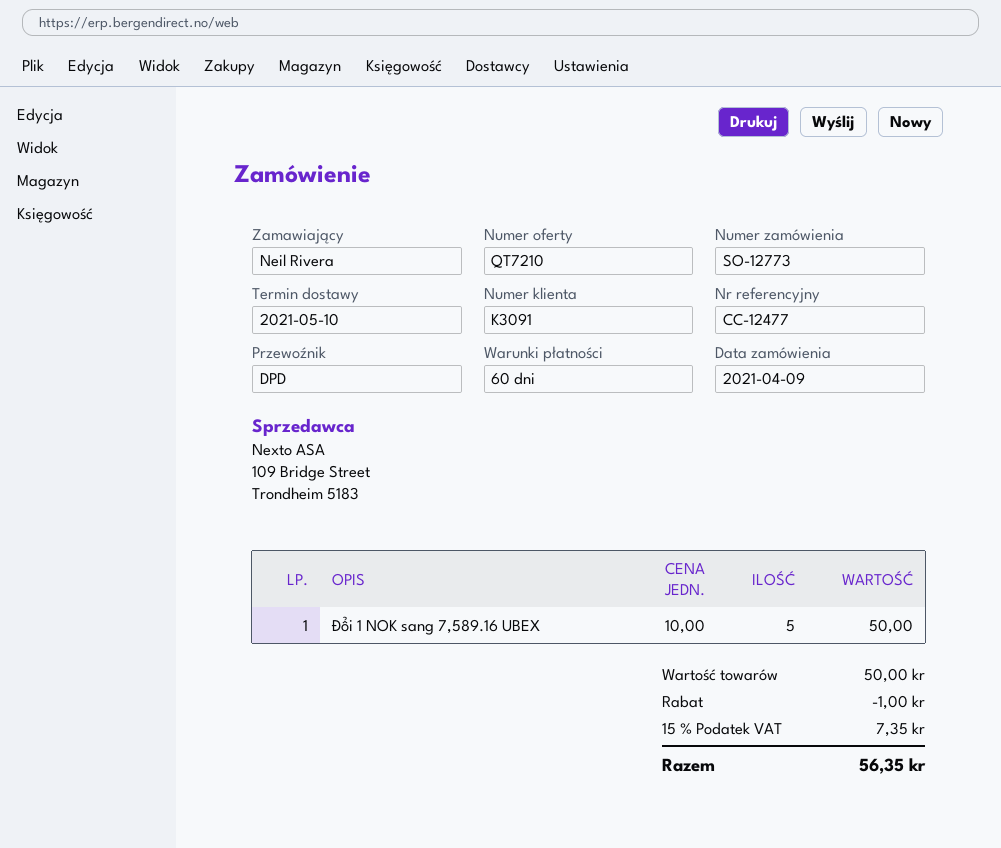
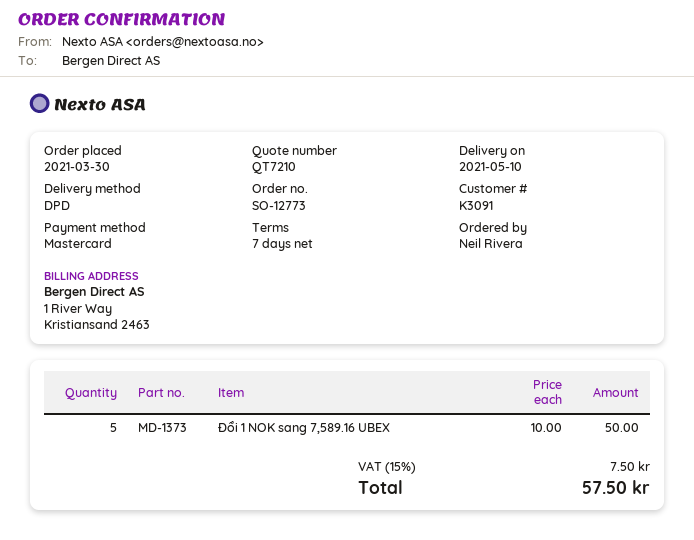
order date: 2021-04-09 -> 2021-03-30
payment terms: 60 days -> 7 days
discount: 1.00 -> none
tax: 15% = 7.35 -> 15% = 7.50
total: 56.35 -> 57.50

